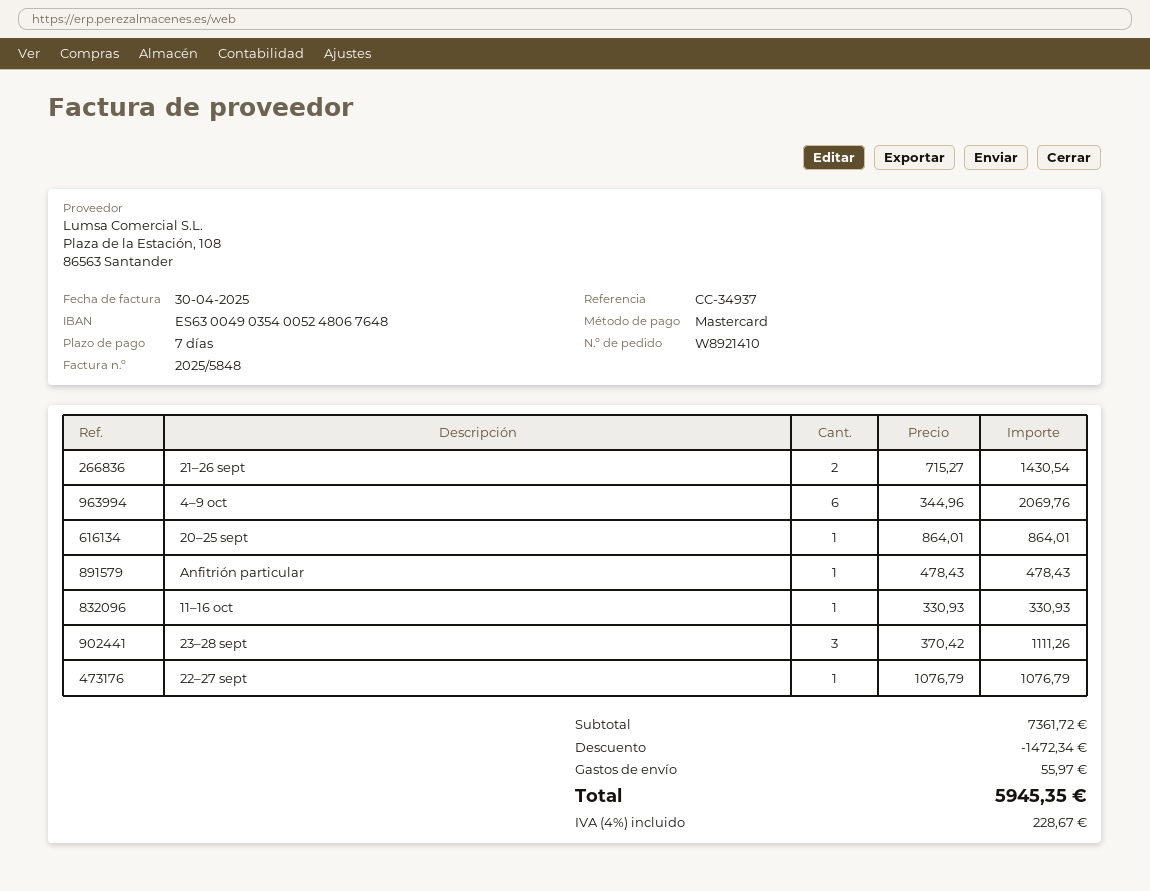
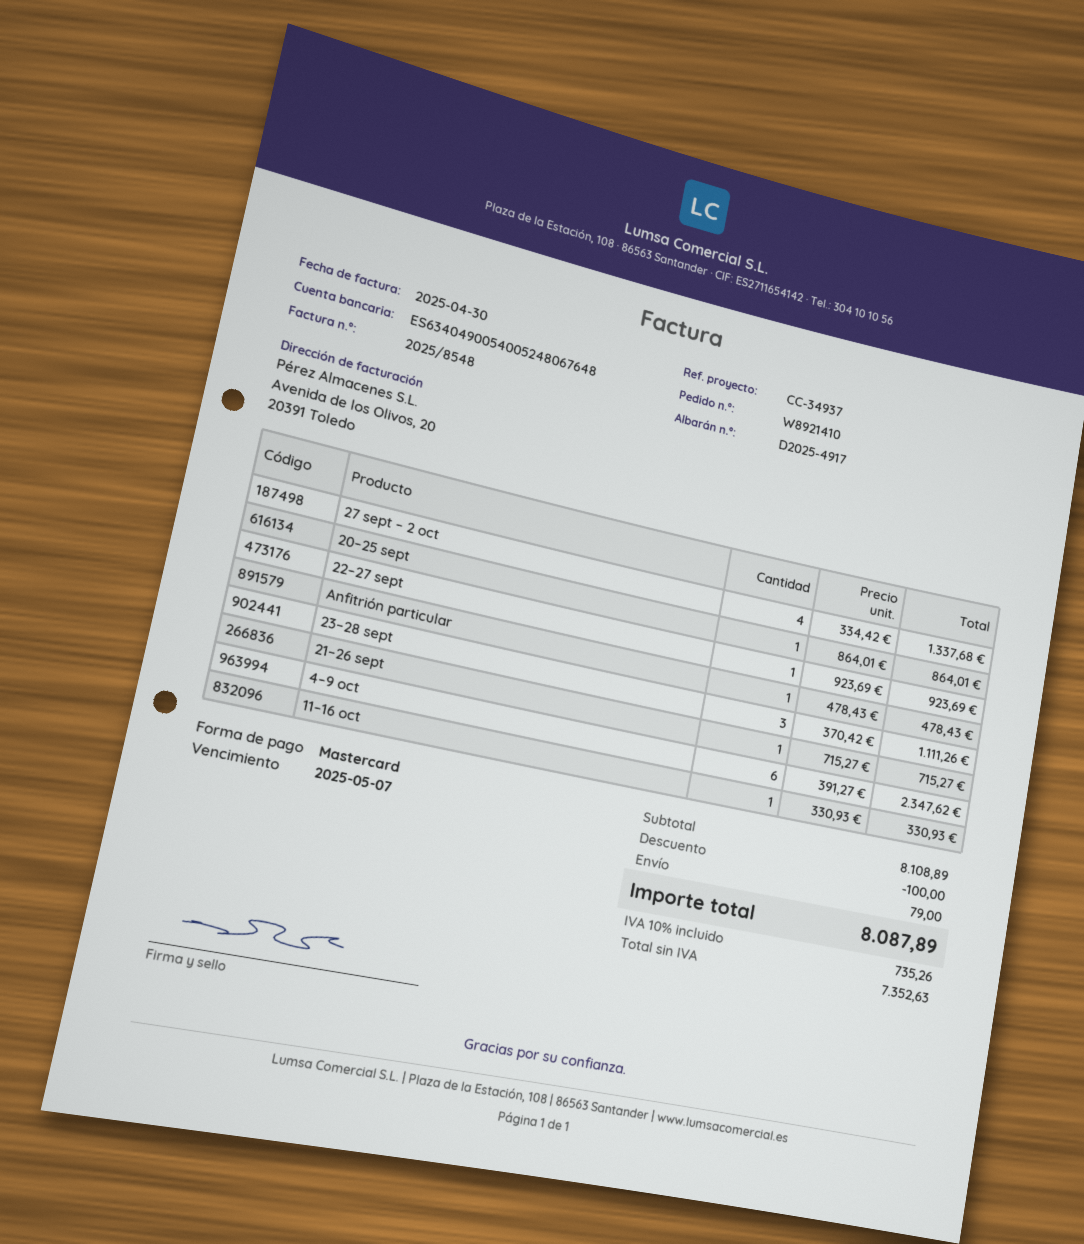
invoice number: 2025/5848 -> 2025/8548
bank account: ES6300490354005248067648 -> ES6340490054005248067648
21–26 sept: 2 x 715.27 = 1430.54 -> 1 x 715.27 = 715.27
4–9 oct: 6 x 344.96 = 2069.76 -> 6 x 391.27 = 2347.62
22–27 sept: 1 x 1076.79 = 1076.79 -> 1 x 923.69 = 923.69
27 sept – 2 oct: none -> 4 x 334.42 = 1337.68
subtotal: 7361.72 -> 8108.89
discount: 1472.34 -> 100.00
shipping: 55.97 -> 79.00
tax: 4% = 228.67 -> 10% = 735.26
total: 5945.35 -> 8087.89

